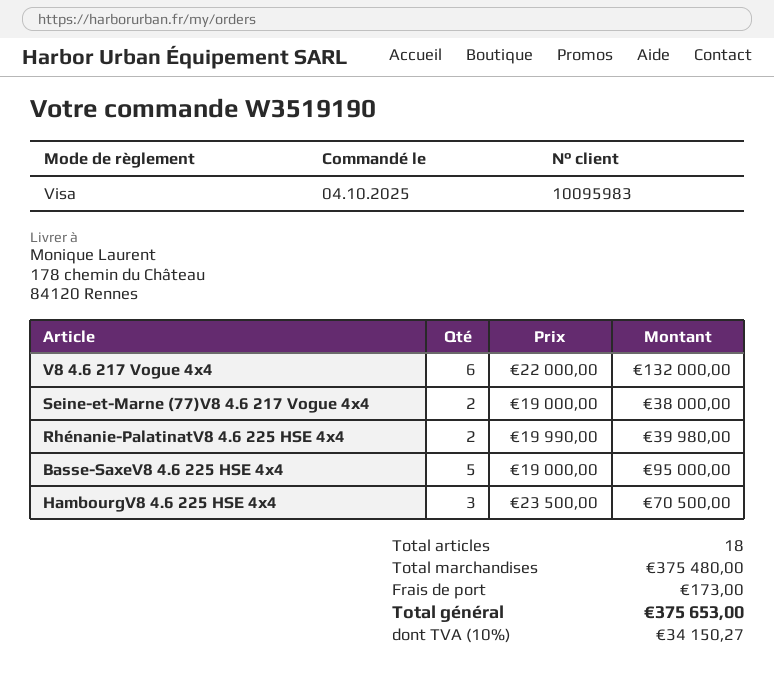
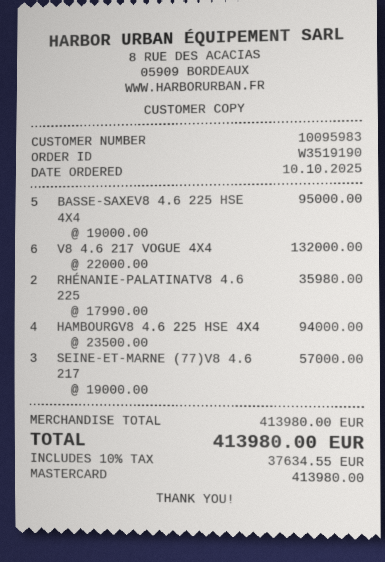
order date: 2025-10-04 -> 2025-10-10
payment method: Visa -> Mastercard
Seine-et-Marne (77)V8 4.6 217 Vogue 4x4: 2 x 19000.00 = 38000.00 -> 3 x 19000.00 = 57000.00
Rhénanie-PalatinatV8 4.6 225 HSE 4x4: 2 x 19990.00 = 39980.00 -> 2 x 17990.00 = 35980.00
HambourgV8 4.6 225 HSE 4x4: 3 x 23500.00 = 70500.00 -> 4 x 23500.00 = 94000.00
subtotal: 375480.00 -> 413980.00
shipping: 173.00 -> none
tax: 10% = 34150.27 -> 10% = 37634.55
total: 375653.00 -> 413980.00

